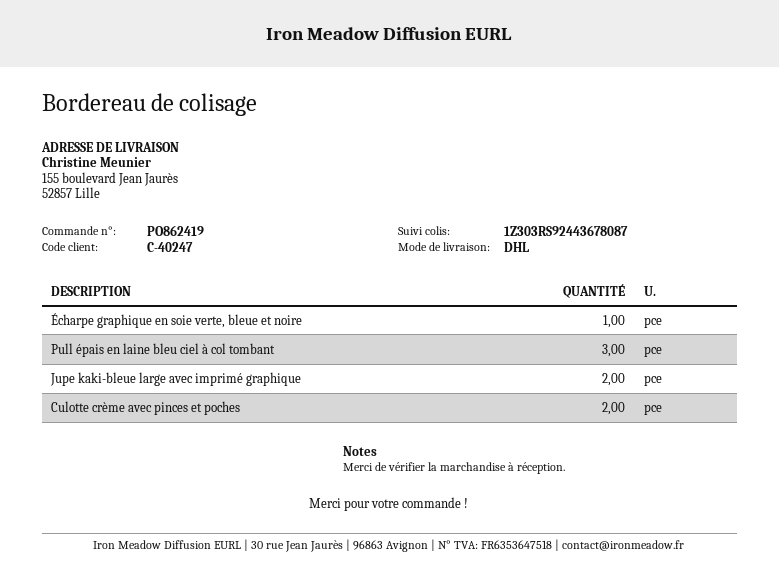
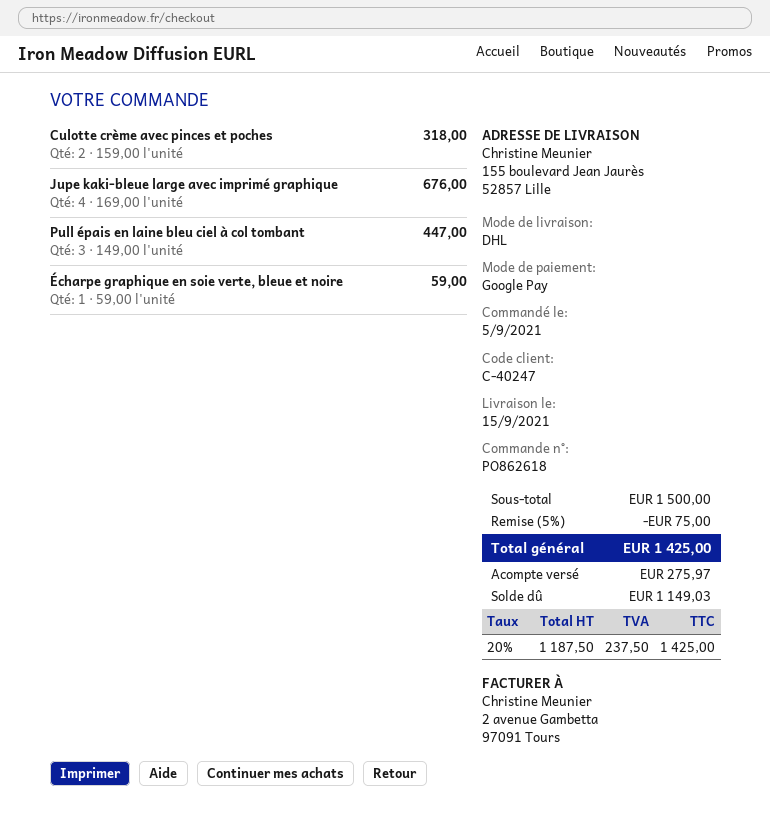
order number: PO862419 -> PO862618
Jupe kaki-bleue large avec imprimé graphique: 2 -> 4

